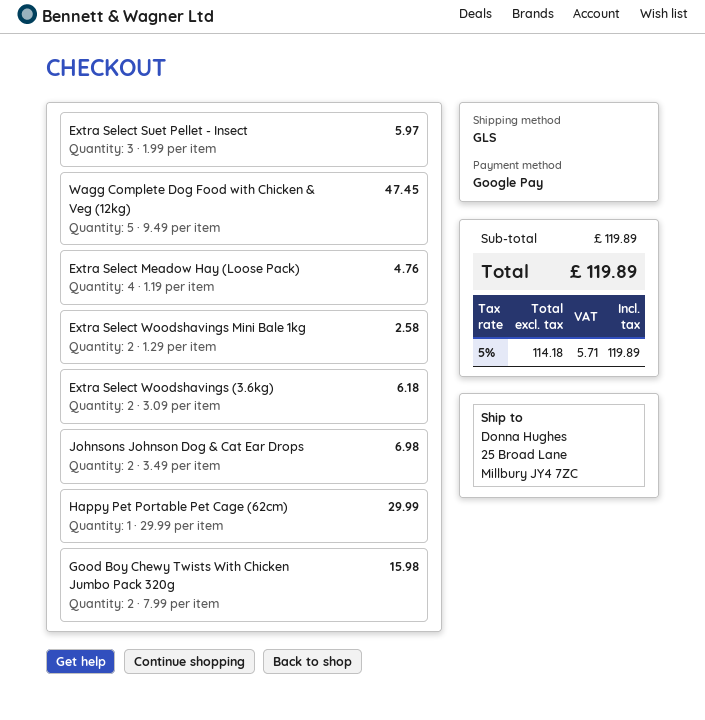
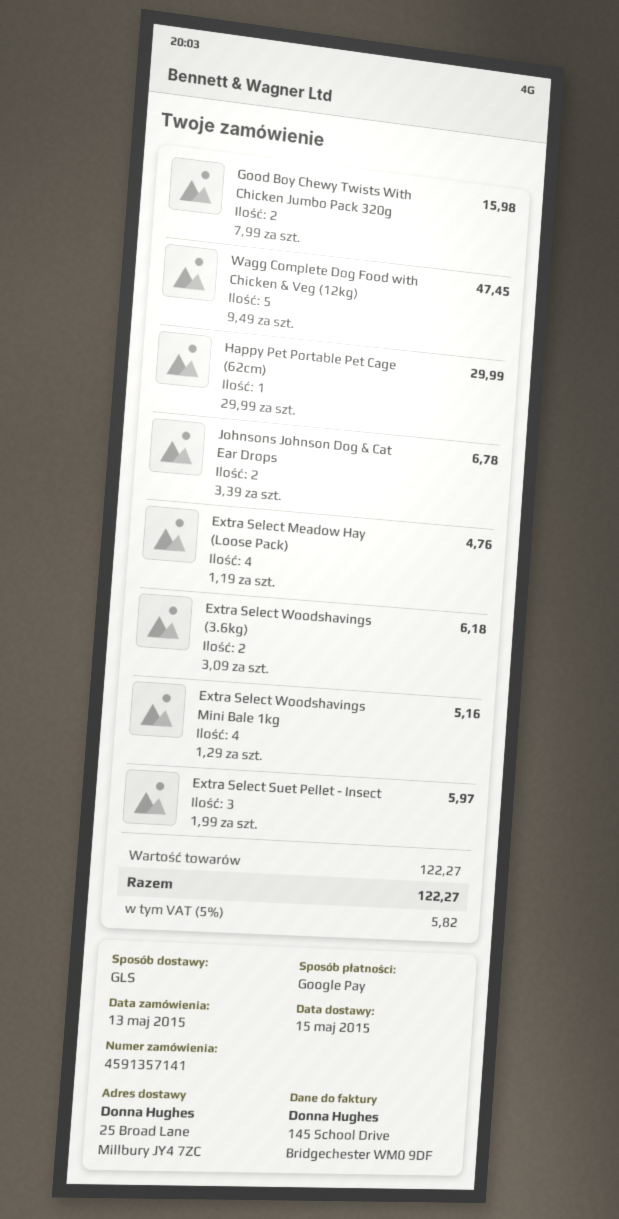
Extra Select Woodshavings Mini Bale 1kg: 2 x 1.29 = 2.58 -> 4 x 1.29 = 5.16
Johnsons Johnson Dog & Cat Ear Drops: 2 x 3.49 = 6.98 -> 2 x 3.39 = 6.78
subtotal: 119.89 -> 122.27
tax: 5% = 5.71 -> 5% = 5.82
total: 119.89 -> 122.27

